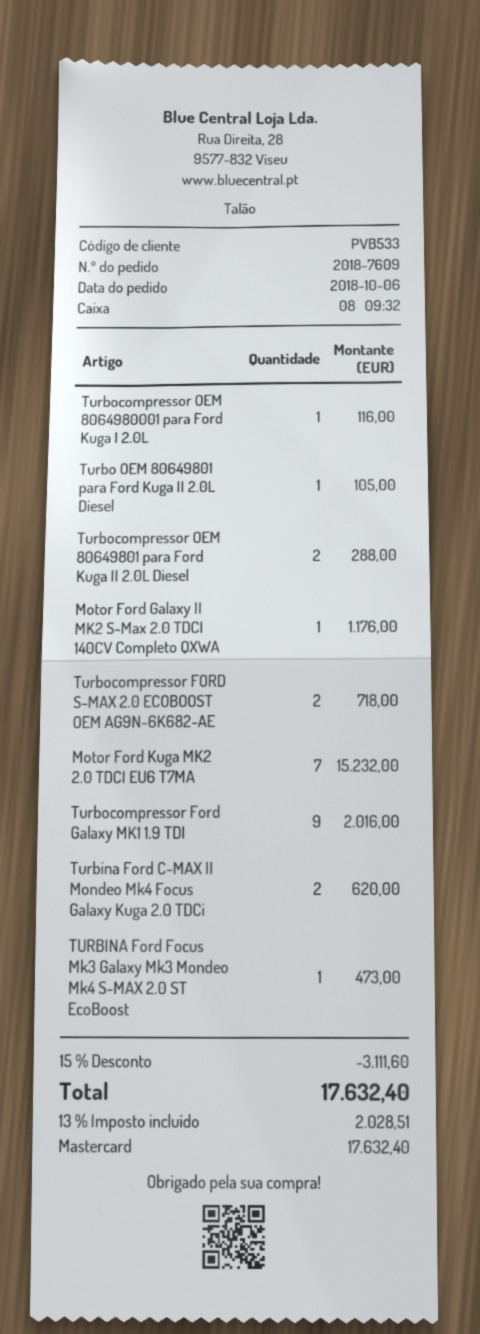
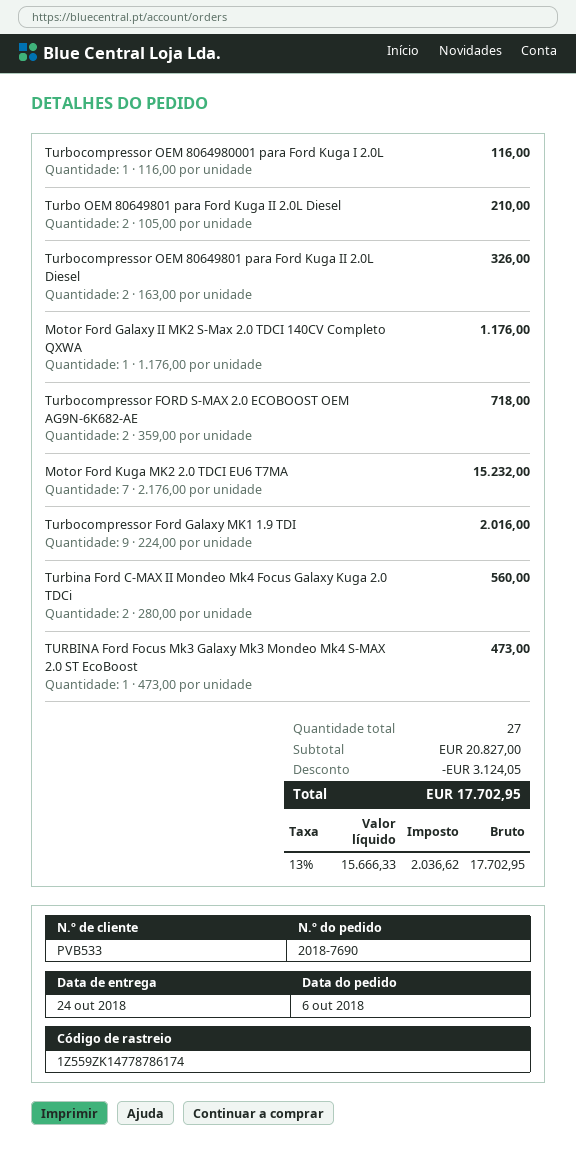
order number: 2018-7609 -> 2018-7690
Turbo OEM 80649801 para Ford Kuga II 2.0L Diesel: 1 for 105.00 -> 2 for 210.00
Turbocompressor OEM 80649801 para Ford Kuga II 2.0L Diesel: 2 for 288.00 -> 2 for 326.00
Turbina Ford C-MAX II Mondeo Mk4 Focus Galaxy Kuga 2.0 TDCi: 2 for 620.00 -> 2 for 560.00
discount: 3111.60 -> 3124.05
tax: 13% = 2028.51 -> 13% = 2036.62
total: 17632.40 -> 17702.95

